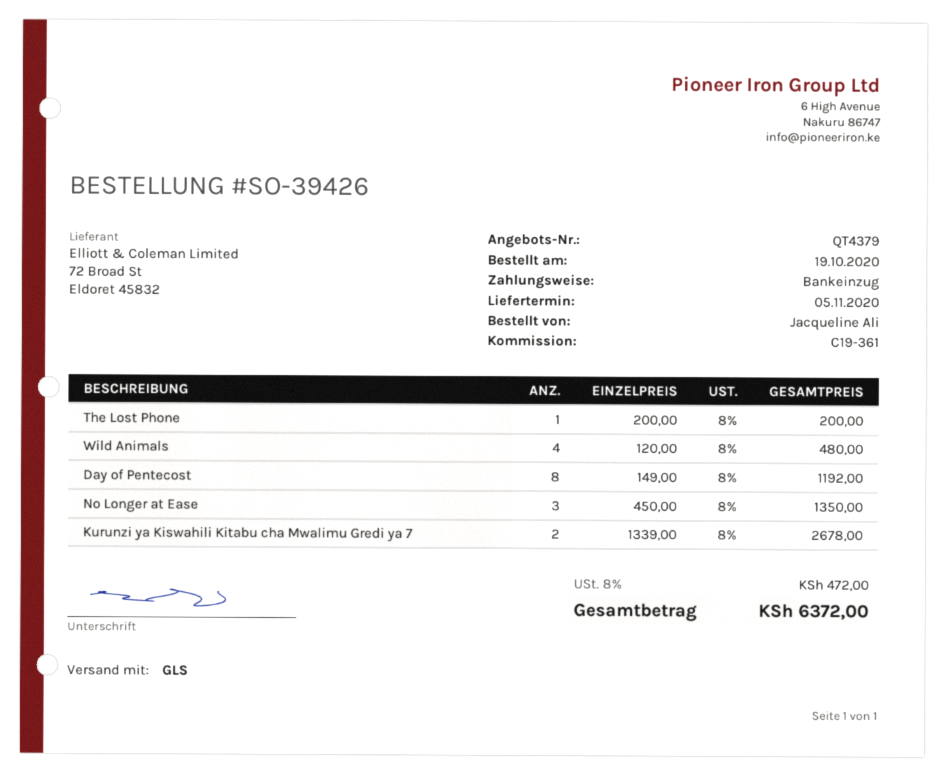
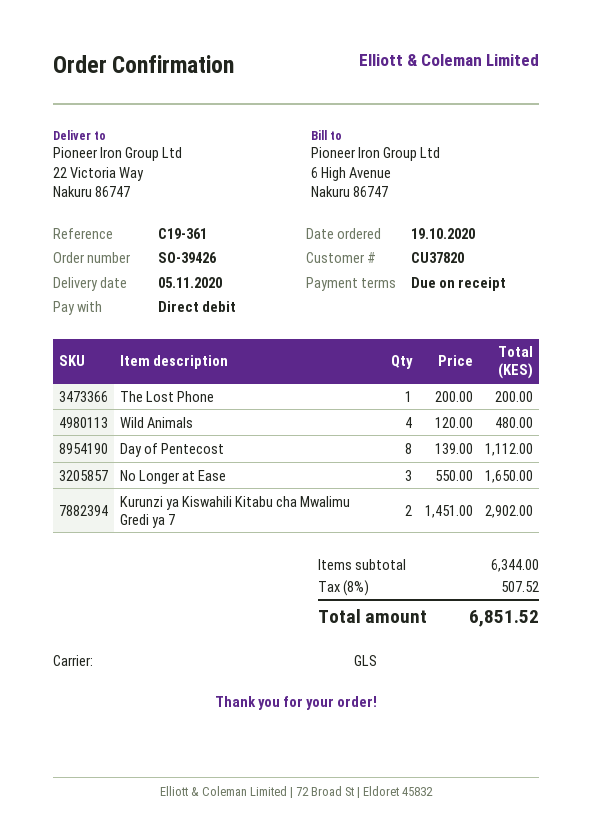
Day of Pentecost: 8 x 149.00 = 1192.00 -> 8 x 139.00 = 1112.00
No Longer at Ease: 3 x 450.00 = 1350.00 -> 3 x 550.00 = 1650.00
Kurunzi ya Kiswahili Kitabu cha Mwalimu Gredi ya 7: 2 x 1339.00 = 2678.00 -> 2 x 1451.00 = 2902.00
tax: 8% = 472.00 -> 8% = 507.52
total: 6372.00 -> 6851.52

